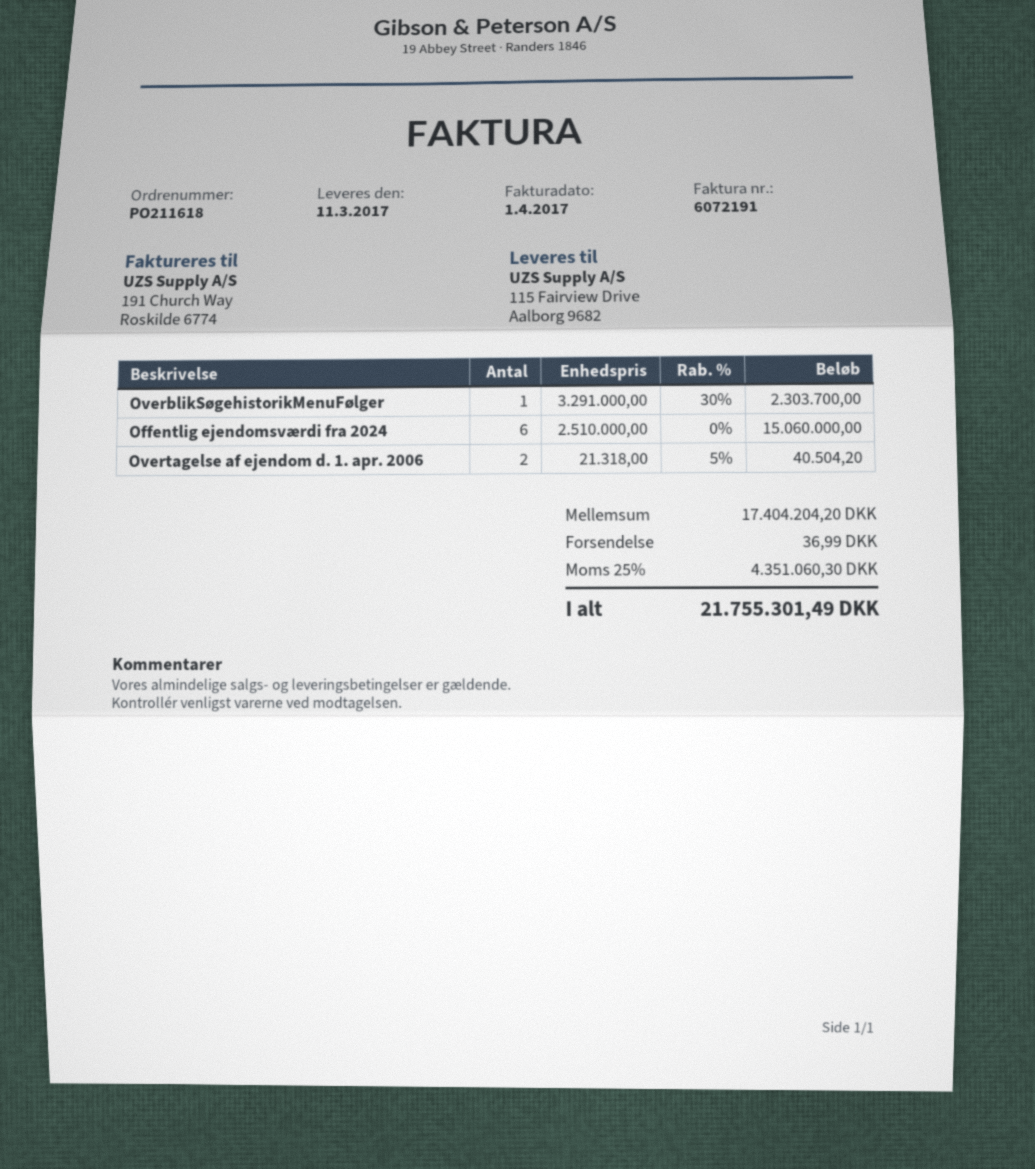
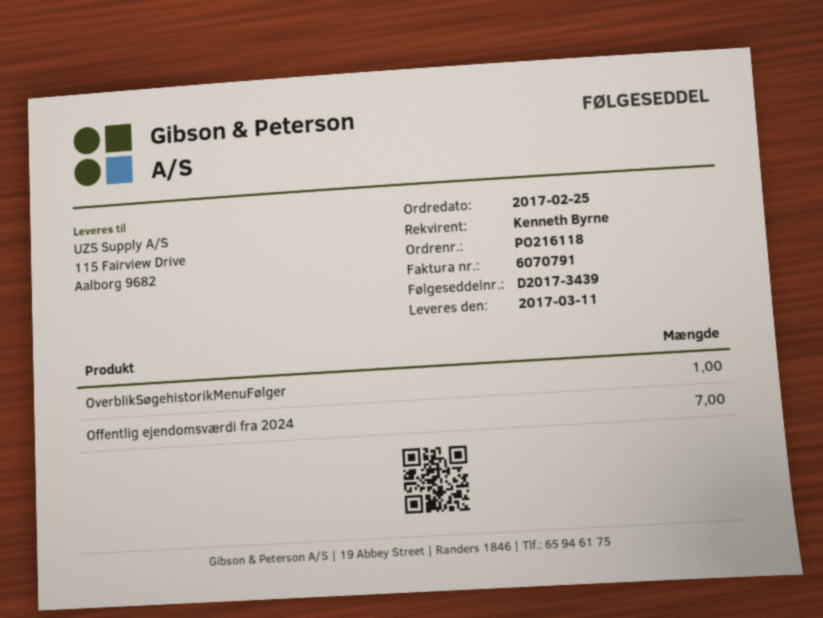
order number: PO211618 -> PO216118
invoice number: 6072191 -> 6070791
Offentlig ejendomsværdi fra 2024: 6 -> 7
Overtagelse af ejendom d. 1. apr. 2006: 2 -> none

